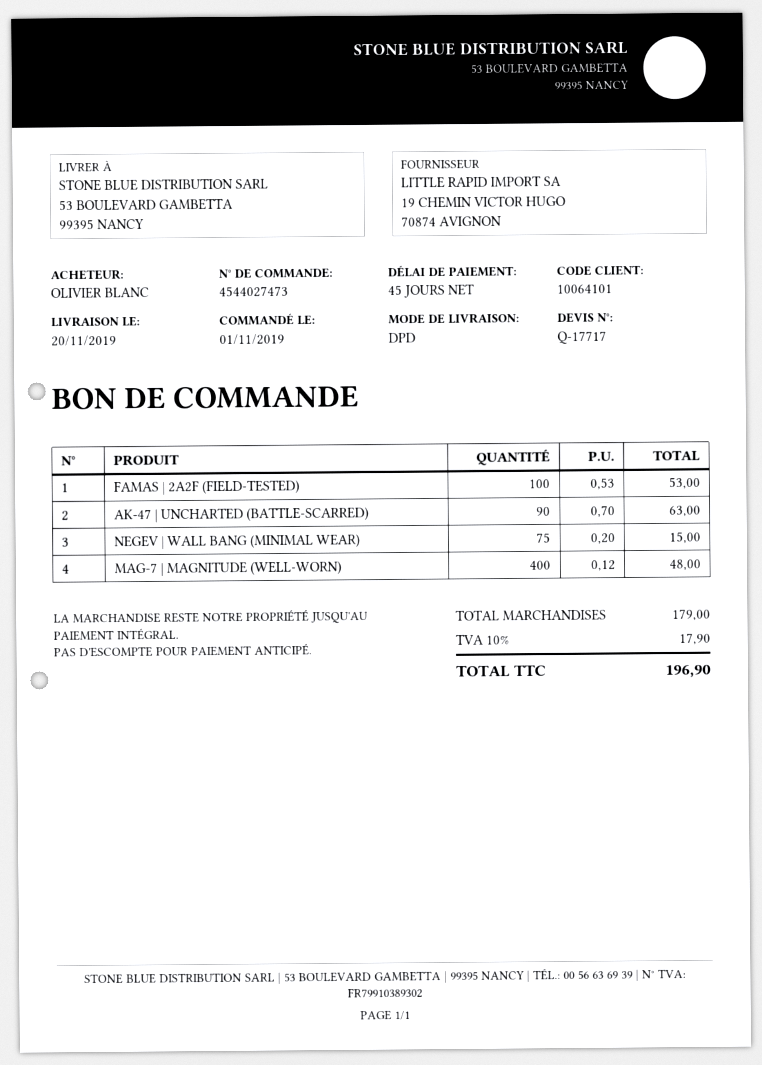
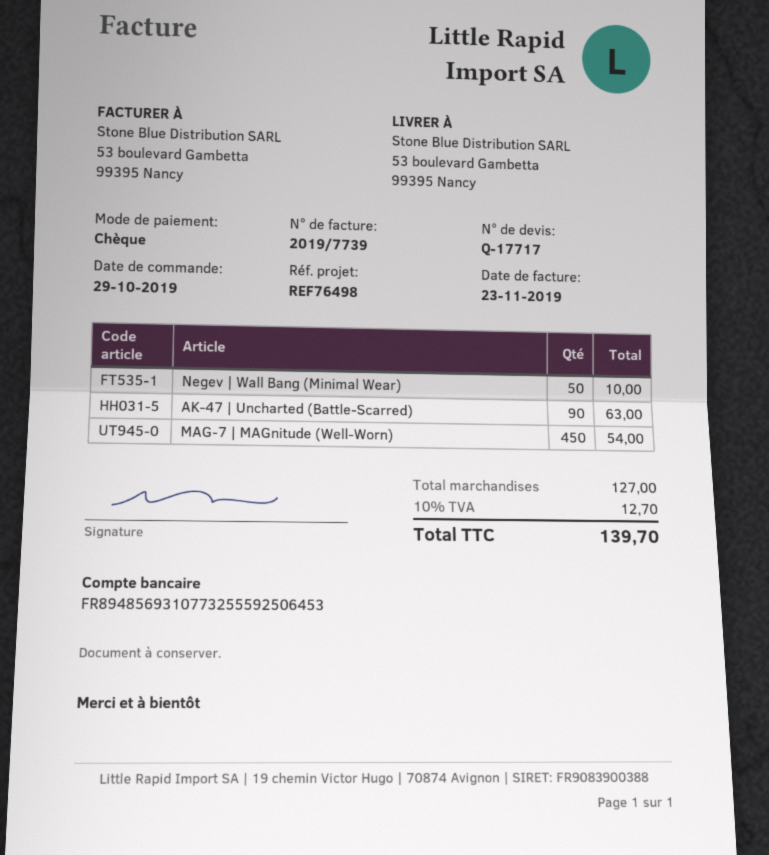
order date: 2019-11-01 -> 2019-10-29
FAMAS | 2A2F (FIELD-TESTED): 100 for 53.00 -> none
NEGEV | WALL BANG (MINIMAL WEAR): 75 for 15.00 -> 50 for 10.00
MAG-7 | MAGNITUDE (WELL-WORN): 400 for 48.00 -> 450 for 54.00
subtotal: 179.00 -> 127.00
tax: 10% = 17.90 -> 10% = 12.70
total: 196.90 -> 139.70

